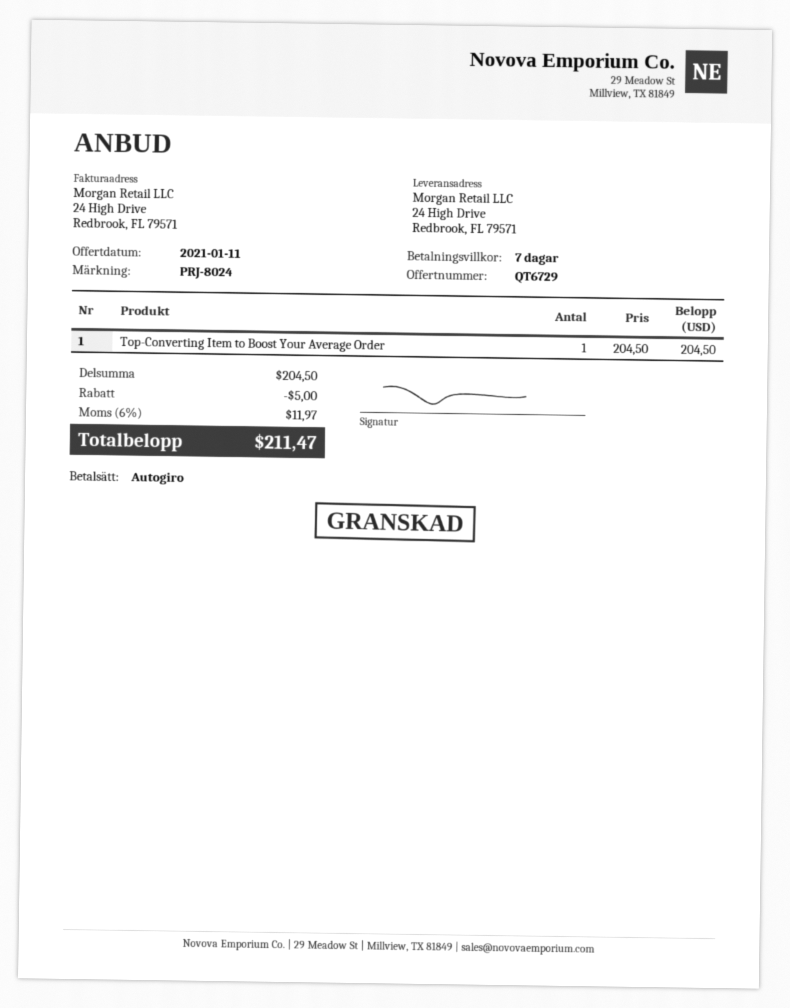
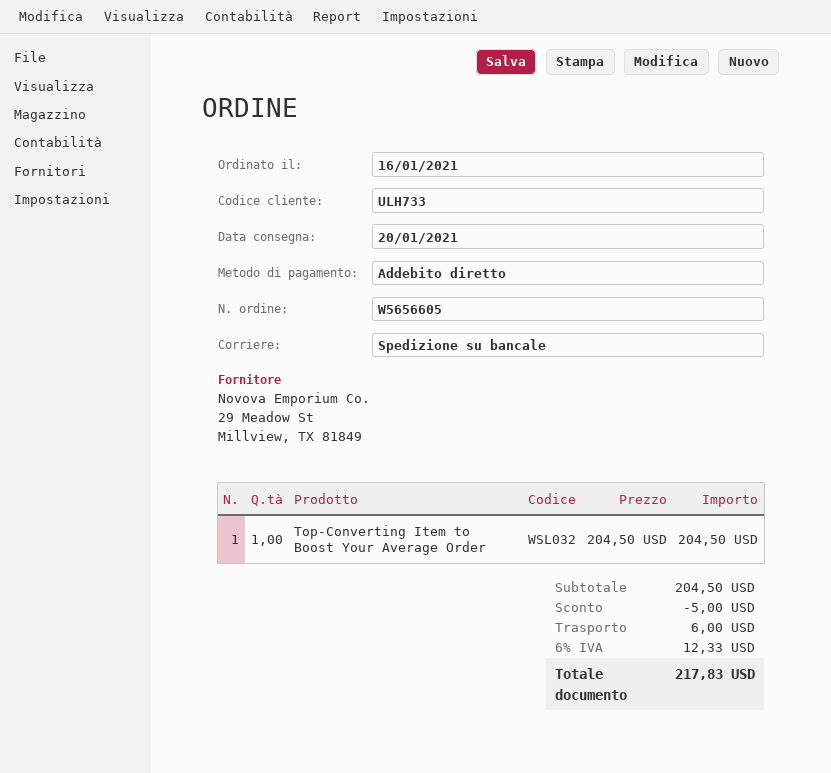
shipping: none -> 6.00
tax: 6% = 11.97 -> 6% = 12.33
total: 211.47 -> 217.83

